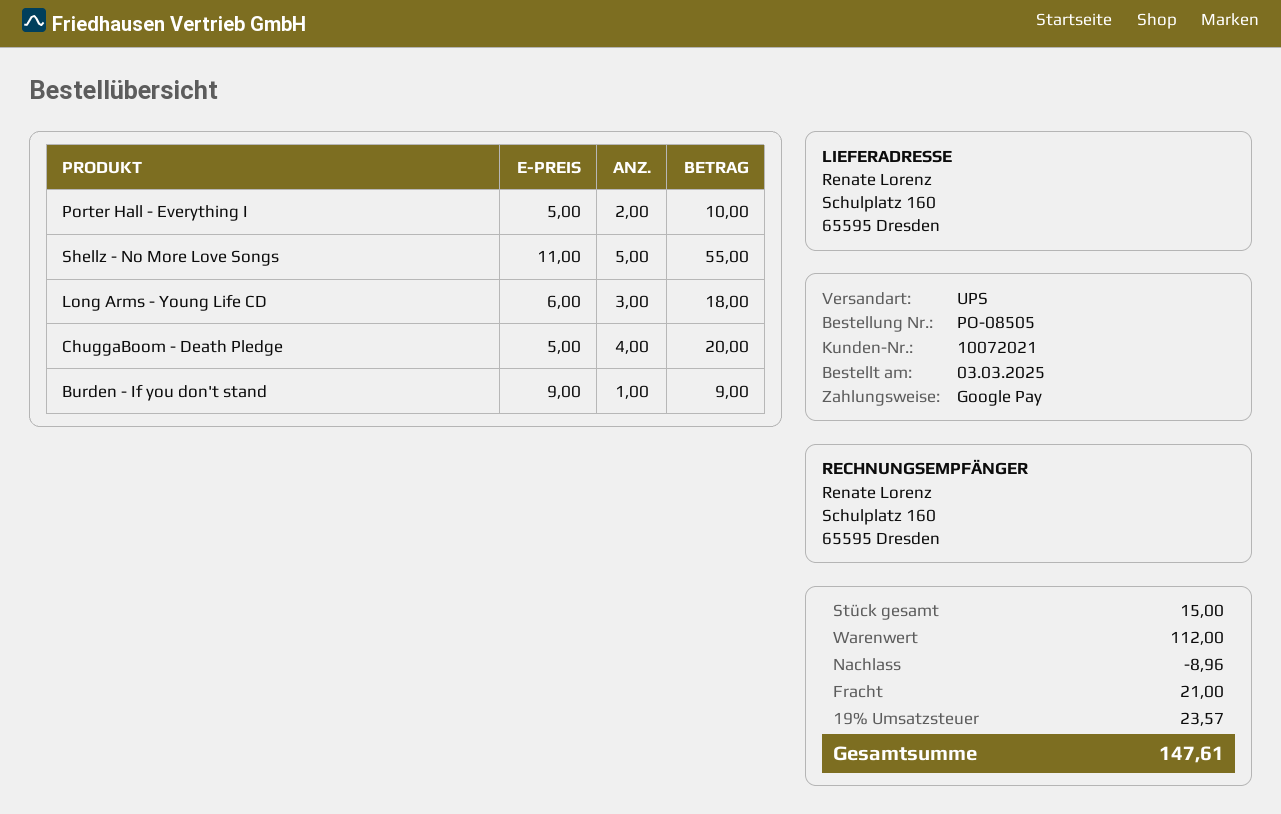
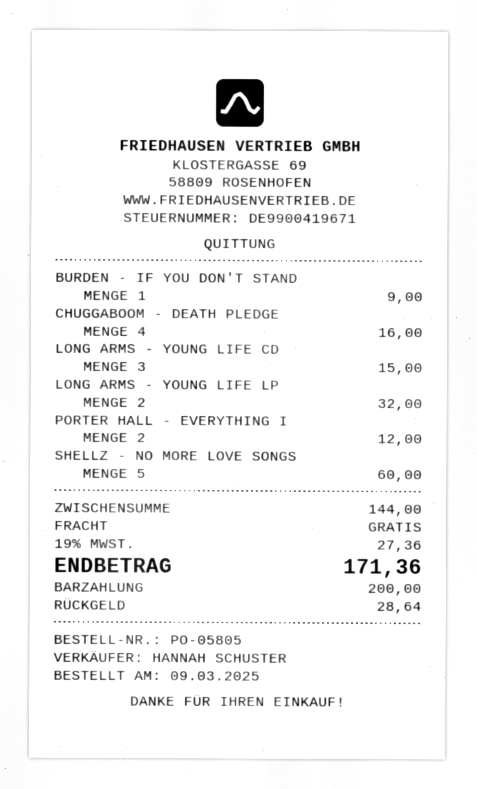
order number: PO-08505 -> PO-05805
order date: 2025-03-03 -> 2025-03-09
payment method: Google Pay -> cash
Porter Hall - Everything I: 2 for 10.00 -> 2 for 12.00
Shellz - No More Love Songs: 5 for 55.00 -> 5 for 60.00
Long Arms - Young Life CD: 3 for 18.00 -> 3 for 15.00
ChuggaBoom - Death Pledge: 4 for 20.00 -> 4 for 16.00
LONG ARMS - YOUNG LIFE LP: none -> 2 for 32.00
subtotal: 112.00 -> 144.00
discount: 8.96 -> none
shipping: 21.00 -> 0.00
tax: 19% = 23.57 -> 19% = 27.36
total: 147.61 -> 171.36

